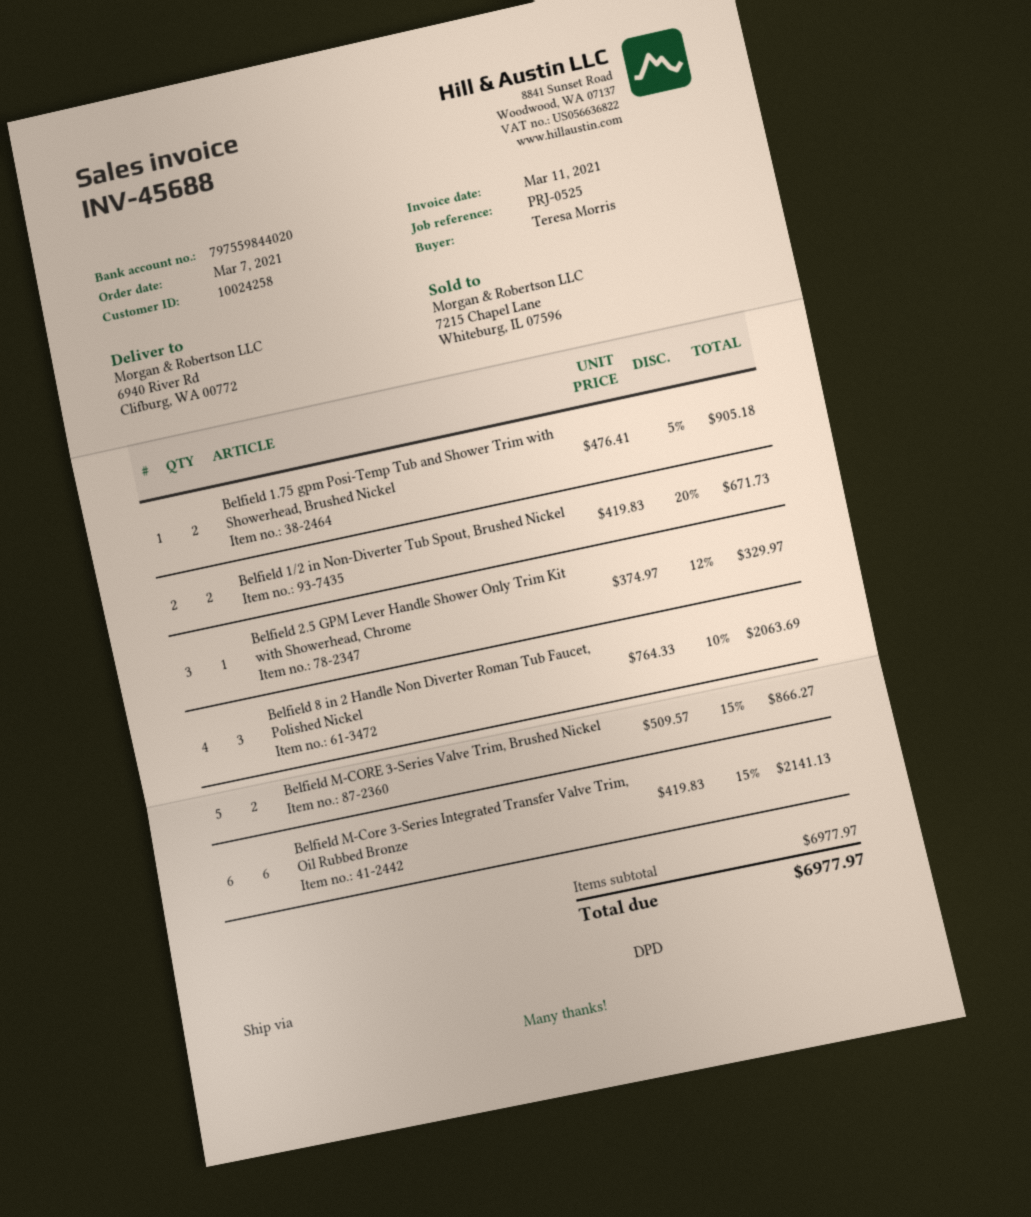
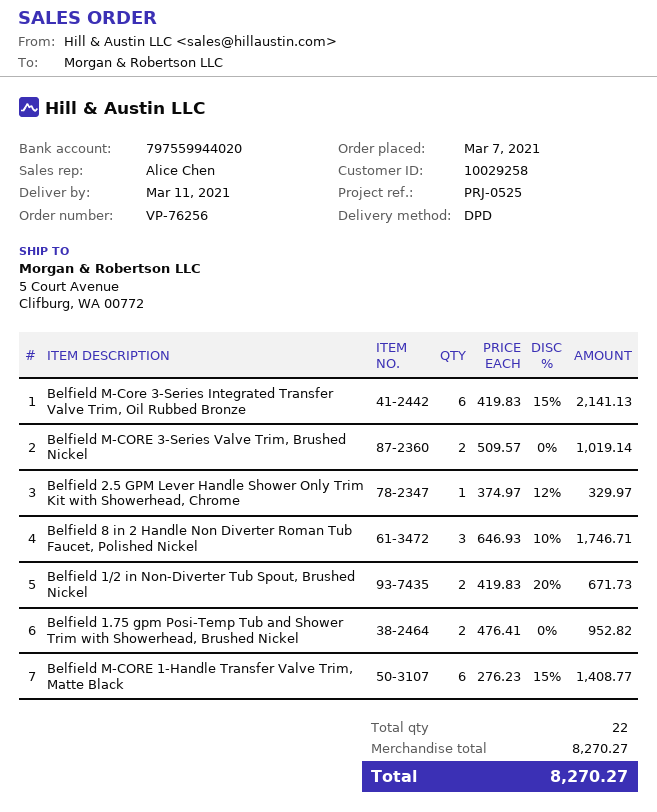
customer number: 10024258 -> 10029258
bank account: 797559844020 -> 797559944020
ship to: 6940 River Rd, Clifburg, WA 00772 -> 5 Court Avenue, Clifburg, WA 00772
Belfield 1.75 gpm Posi-Temp Tub and Shower Trim with Showerhead, Brushed Nickel: 2 x 476.41 - 5% = 905.18 -> 2 x 476.41 = 952.82
Belfield 8 in 2 Handle Non Diverter Roman Tub Faucet, Polished Nickel: 3 x 764.33 - 10% = 2063.69 -> 3 x 646.93 - 10% = 1746.71
Belfield M-CORE 3-Series Valve Trim, Brushed Nickel: 2 x 509.57 - 15% = 866.27 -> 2 x 509.57 = 1019.14
Belfield M-CORE 1-Handle Transfer Valve Trim, Matte Black: none -> 6 x 276.23 - 15% = 1408.77
subtotal: 6977.97 -> 8270.27
total: 6977.97 -> 8270.27

